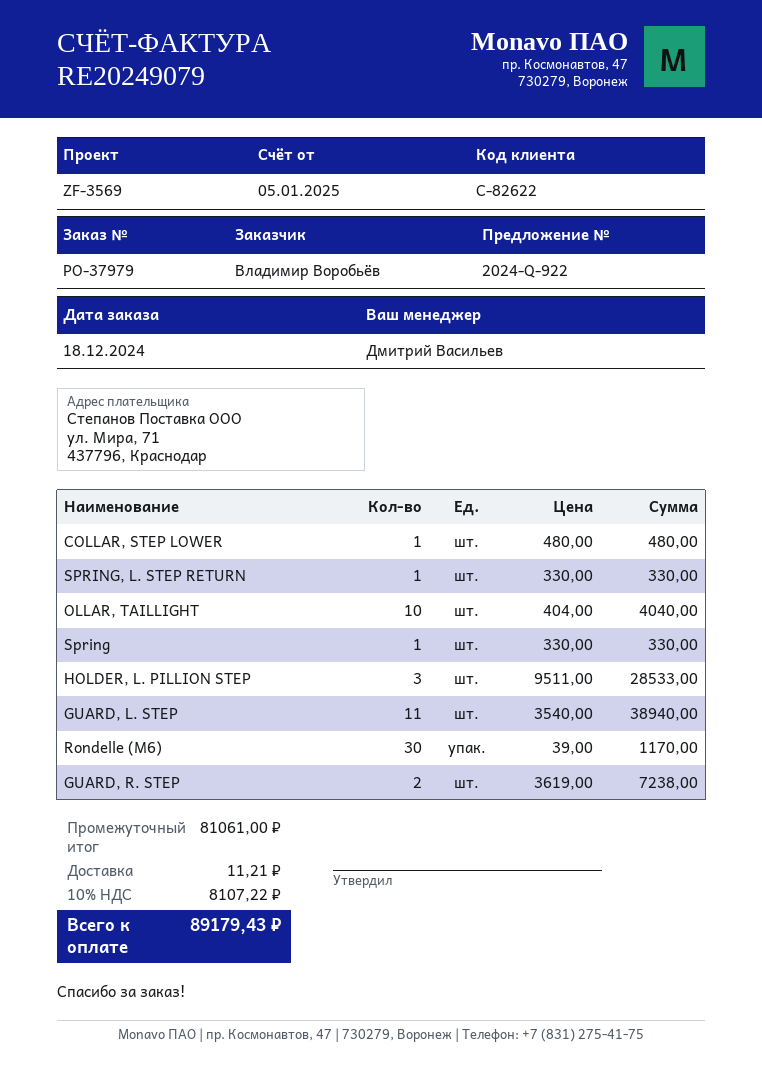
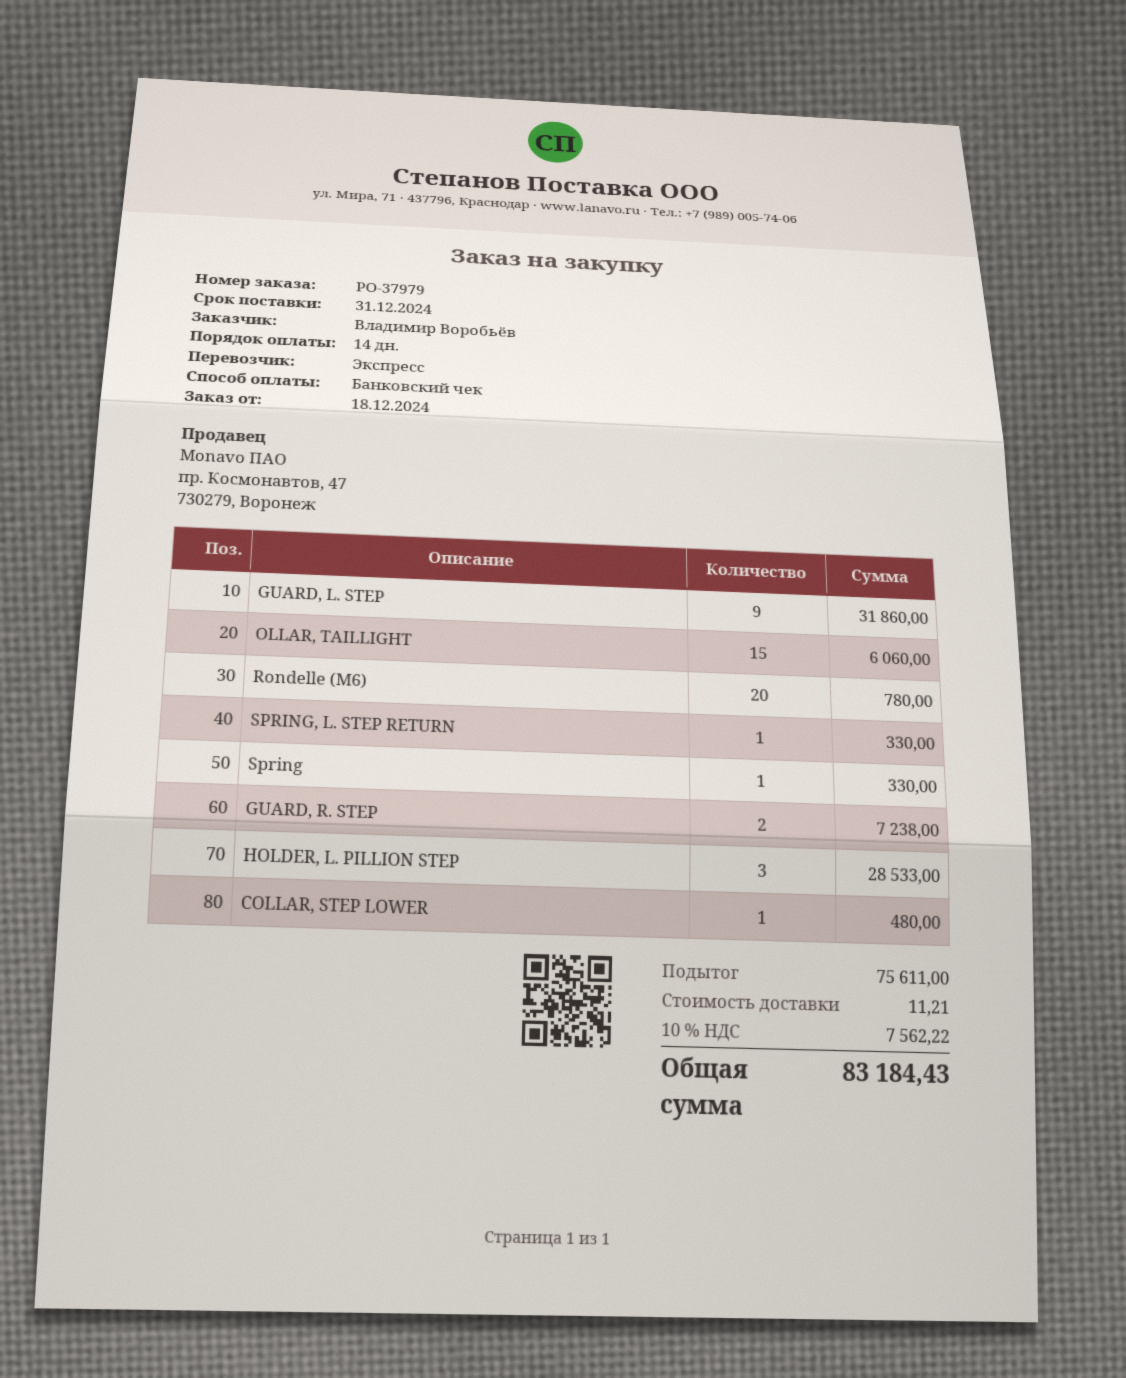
OLLAR, TAILLIGHT: 10 for 4040.00 -> 15 for 6060.00
GUARD, L. STEP: 11 for 38940.00 -> 9 for 31860.00
Rondelle (M6): 30 for 1170.00 -> 20 for 780.00
subtotal: 81061.00 -> 75611.00
tax: 10% = 8107.22 -> 10% = 7562.22
total: 89179.43 -> 83184.43

